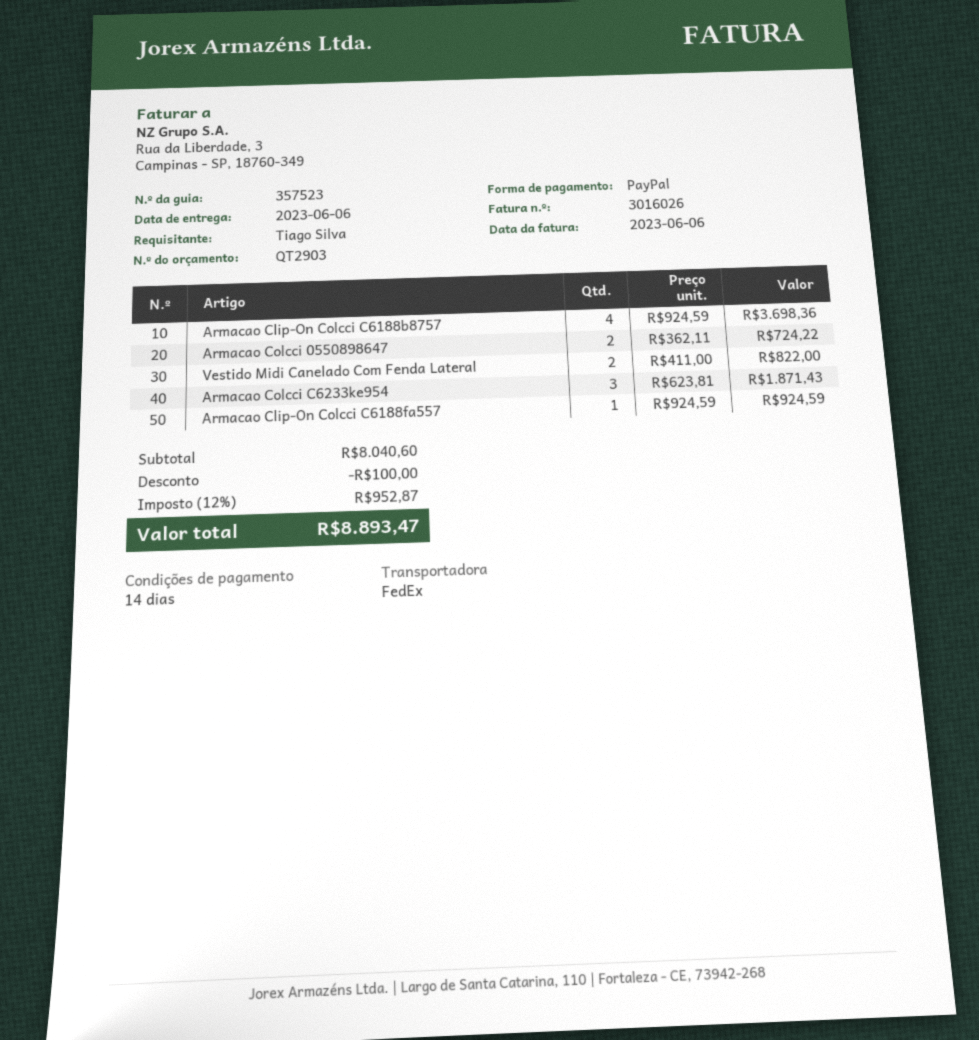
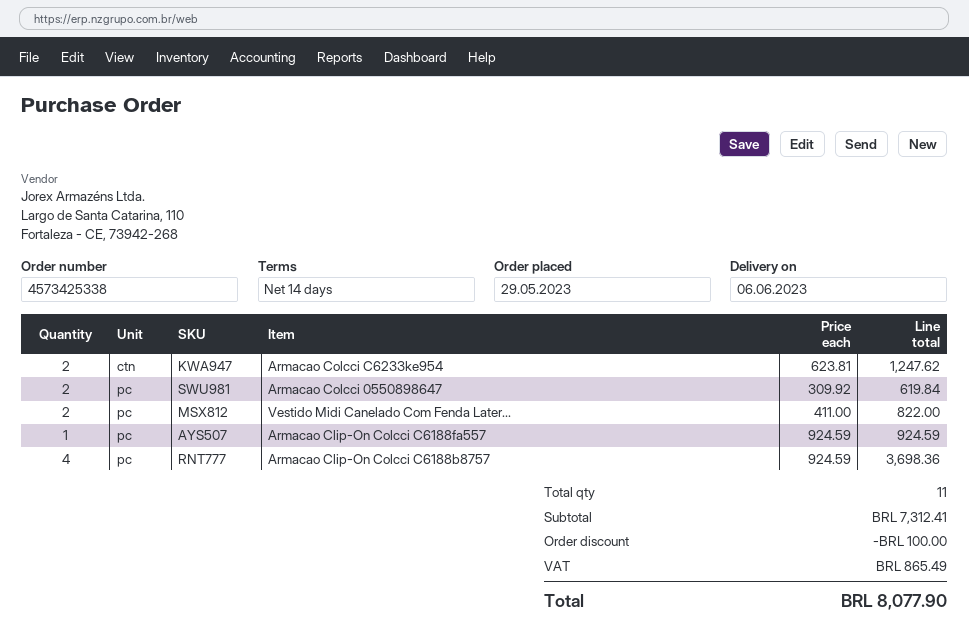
Armacao Colcci 0550898647: 2 x 362.11 = 724.22 -> 2 x 309.92 = 619.84
Armacao Colcci C6233ke954: 3 x 623.81 = 1871.43 -> 2 x 623.81 = 1247.62
subtotal: 8040.60 -> 7312.41
tax: 952.87 -> 865.49
total: 8893.47 -> 8077.90

